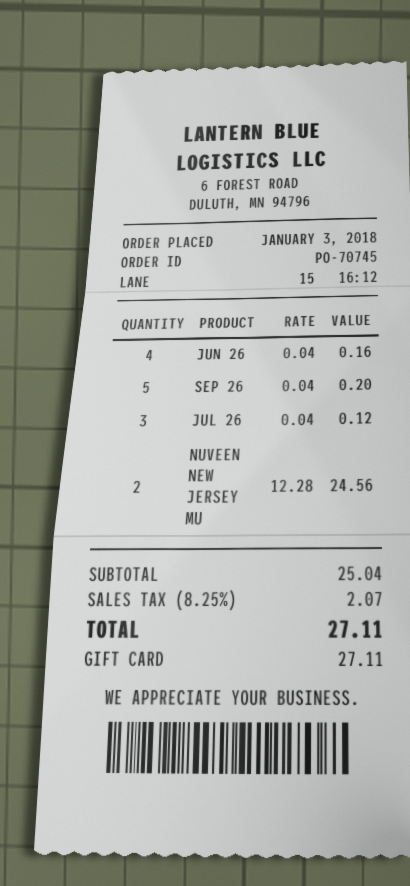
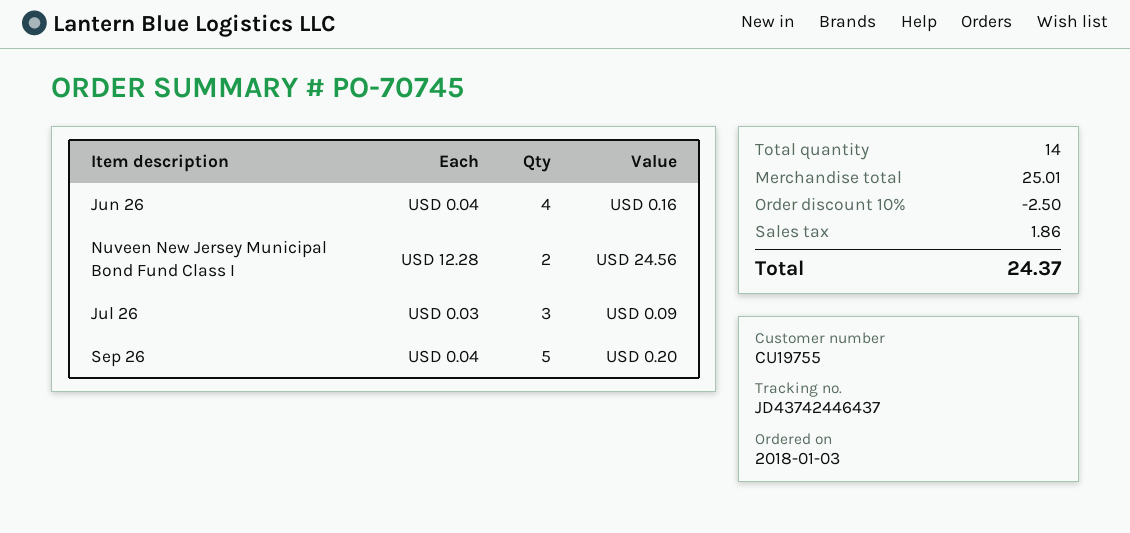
JUL 26: 3 x 0.04 = 0.12 -> 3 x 0.03 = 0.09
subtotal: 25.04 -> 25.01
discount: none -> 10% = 2.50
tax: 2.07 -> 1.86
total: 27.11 -> 24.37

